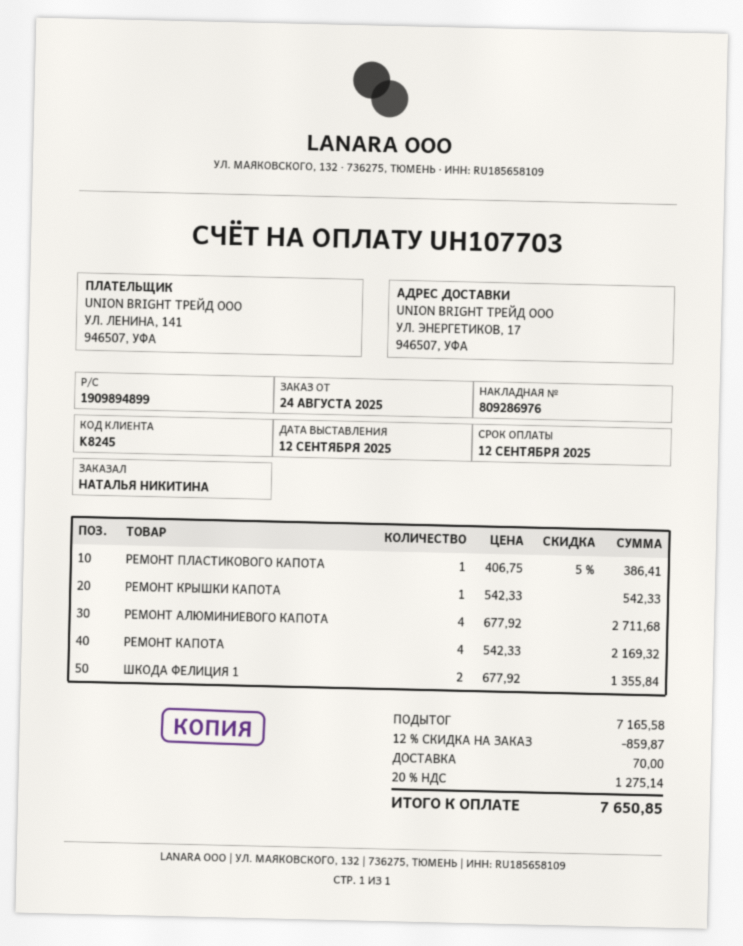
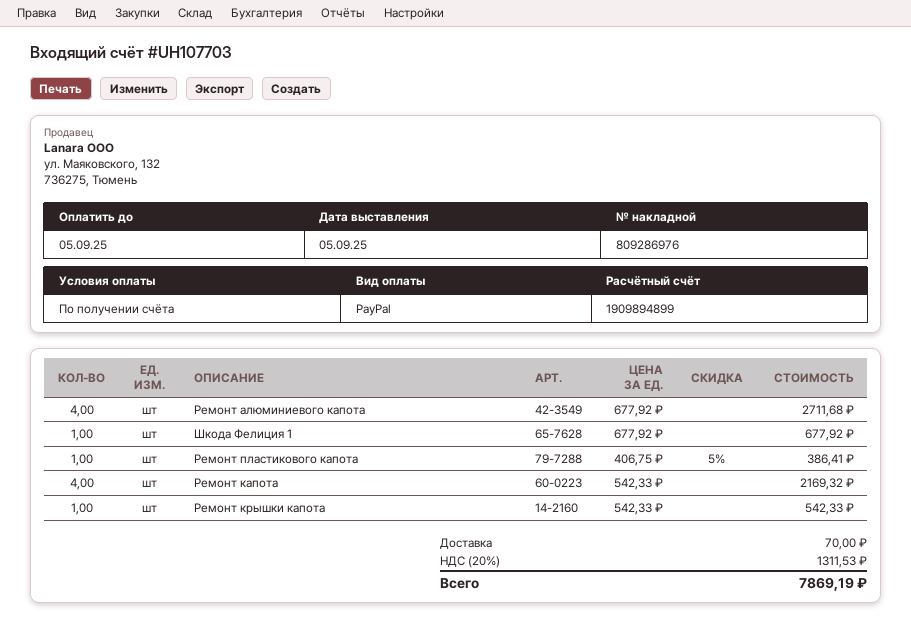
invoice date: 2025-09-12 -> 2025-09-05
due date: 2025-09-12 -> 2025-09-05
ШКОДА ФЕЛИЦИЯ 1: 2 x 677.92 = 1355.84 -> 1 x 677.92 = 677.92
discount: 12% = 859.87 -> none
tax: 20% = 1275.14 -> 20% = 1311.53
total: 7650.85 -> 7869.19

